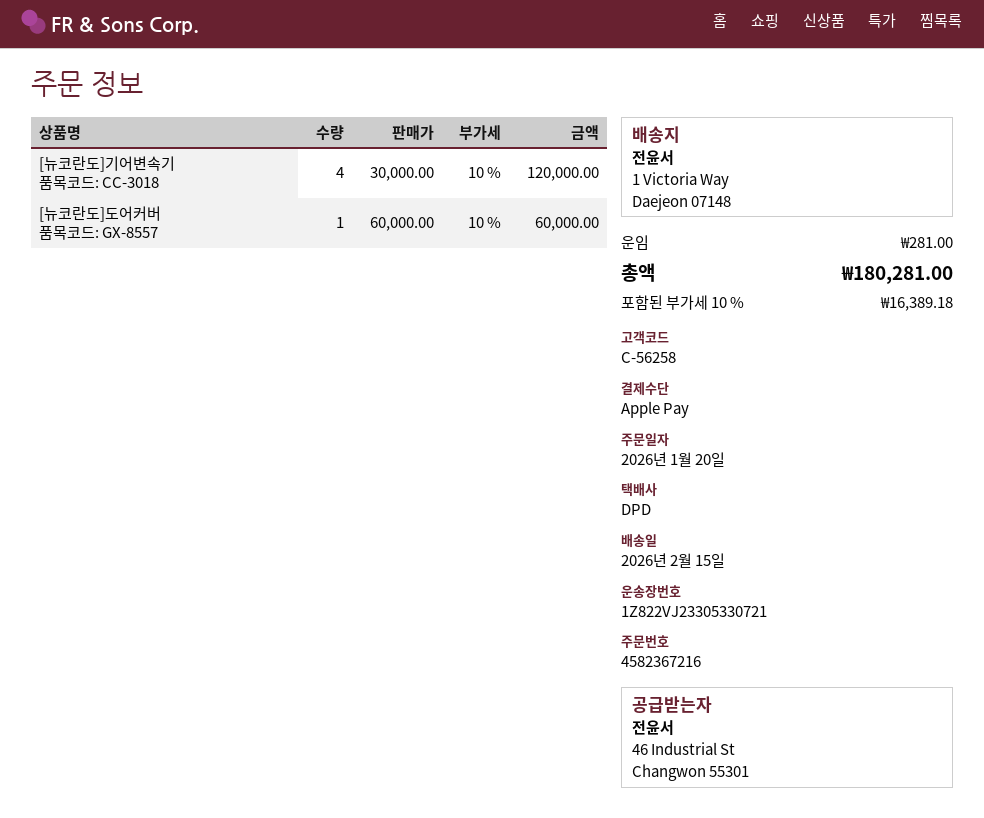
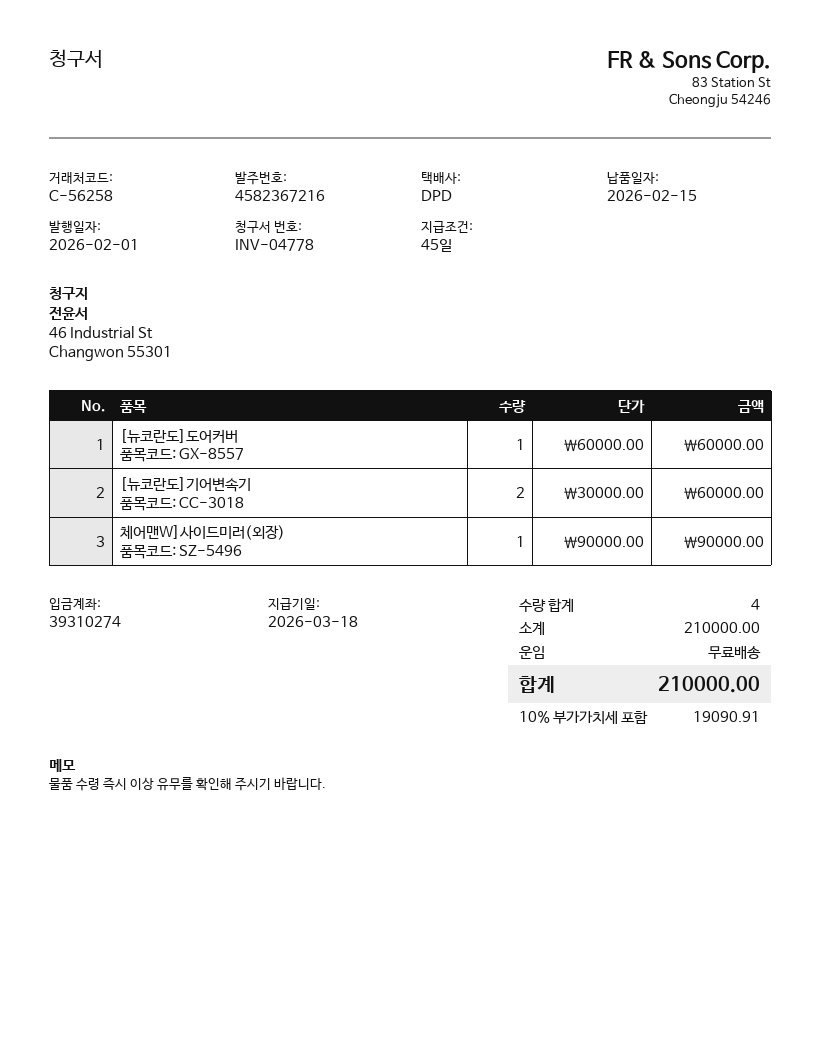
[뉴코란도]기어변속기: 4 x 30000.00 = 120000.00 -> 2 x 30000.00 = 60000.00
체어맨W]사이드미러(외장): none -> 1 x 90000.00 = 90000.00
shipping: 281.00 -> 0.00
tax: 10% = 16389.18 -> 10% = 19090.91
total: 180281.00 -> 210000.00

